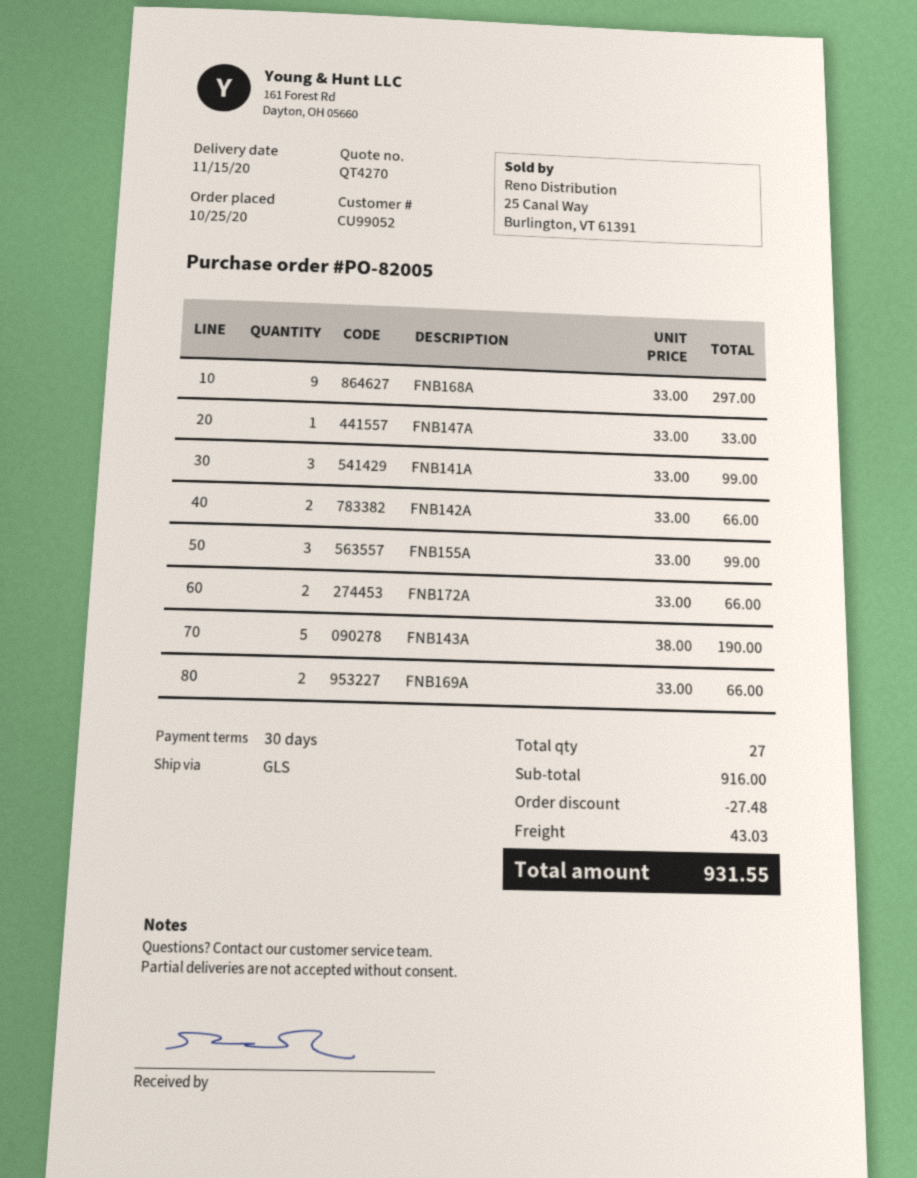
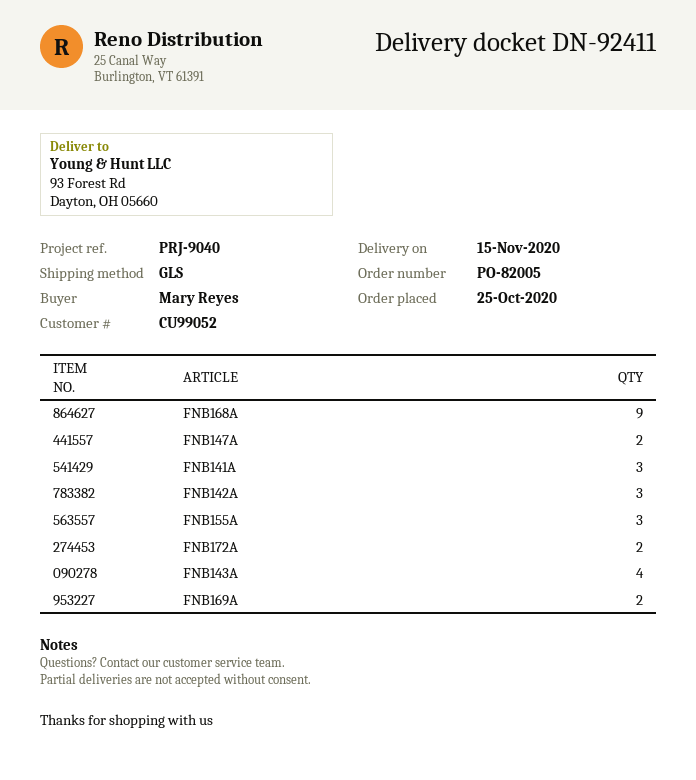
FNB147A: 1 -> 2
FNB142A: 2 -> 3
FNB143A: 5 -> 4

